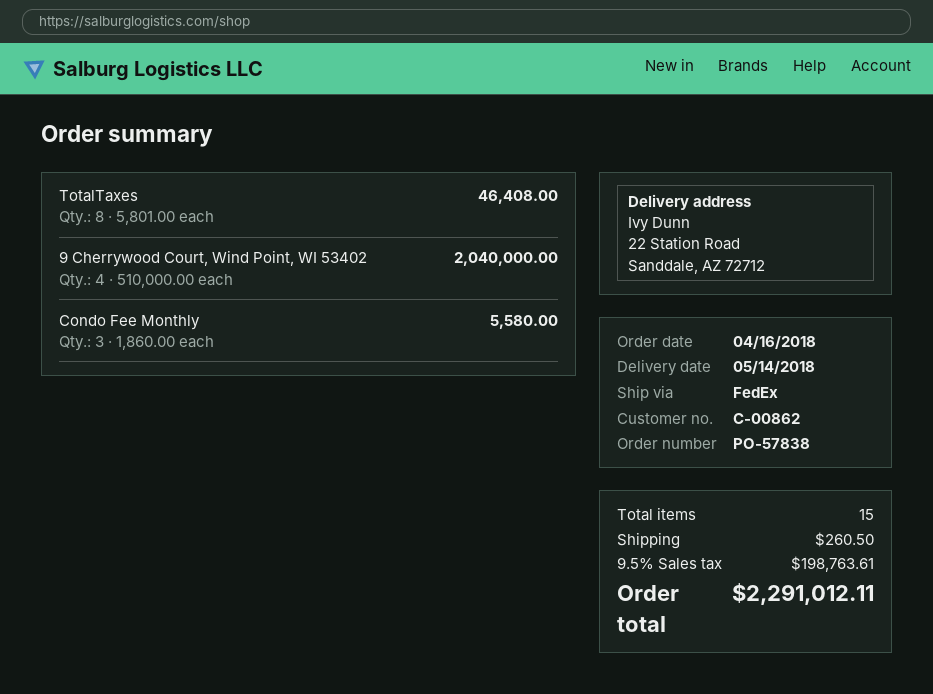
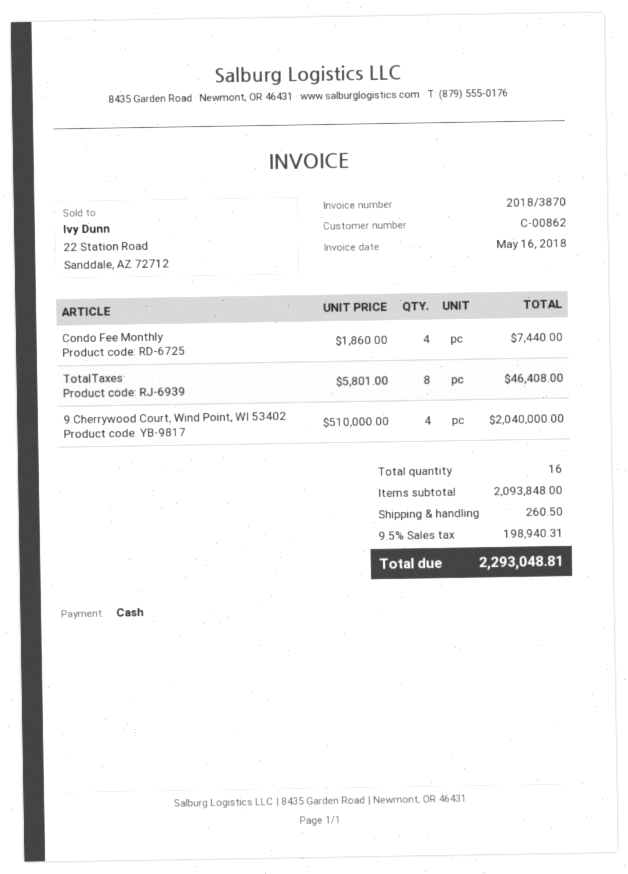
Condo Fee Monthly: 3 x 1860.00 = 5580.00 -> 4 x 1860.00 = 7440.00
total quantity: 15 -> 16
tax: 9.5% = 198763.61 -> 9.5% = 198940.31
total: 2291012.11 -> 2293048.81

